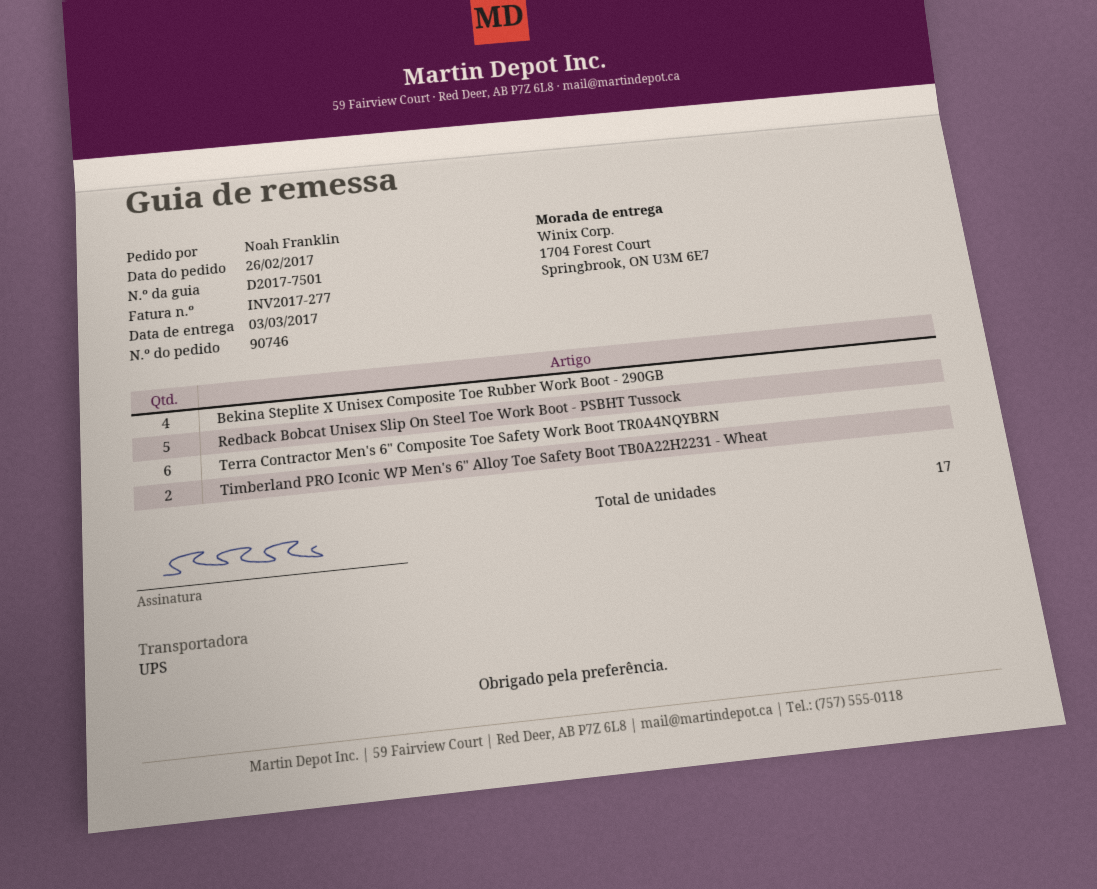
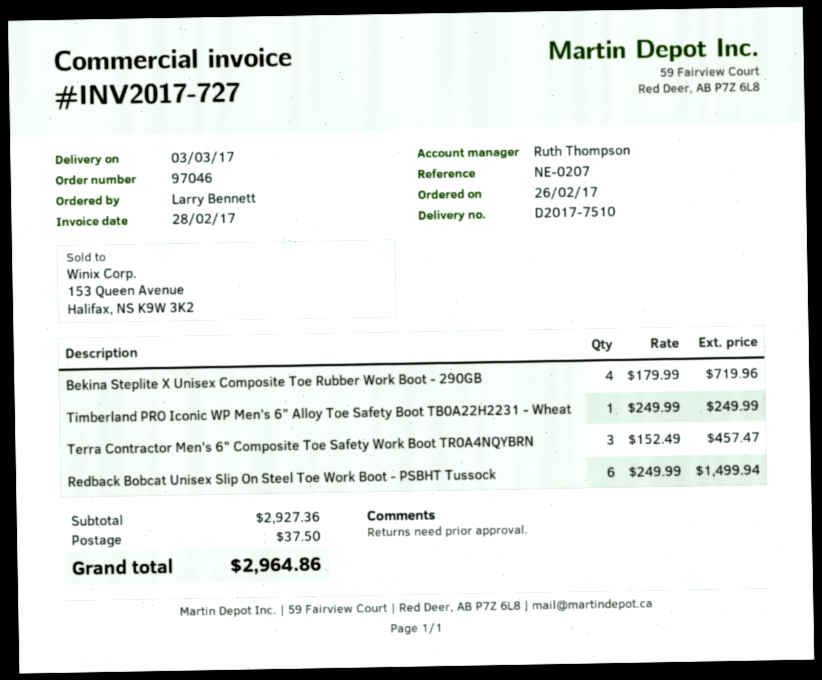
order number: 90746 -> 97046
delivery note number: D2017-7501 -> D2017-7510
invoice number: INV2017-277 -> INV2017-727
ordered by: Noah Franklin -> Larry Bennett
Redback Bobcat Unisex Slip On Steel Toe Work Boot - PSBHT Tussock: 5 -> 6
Terra Contractor Men's 6" Composite Toe Safety Work Boot TR0A4NQYBRN: 6 -> 3
Timberland PRO Iconic WP Men's 6" Alloy Toe Safety Boot TB0A22H2231 - Wheat: 2 -> 1

